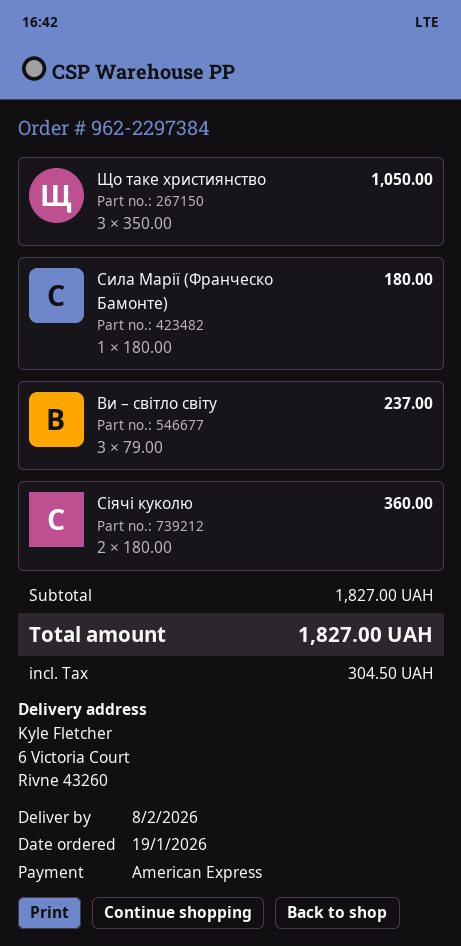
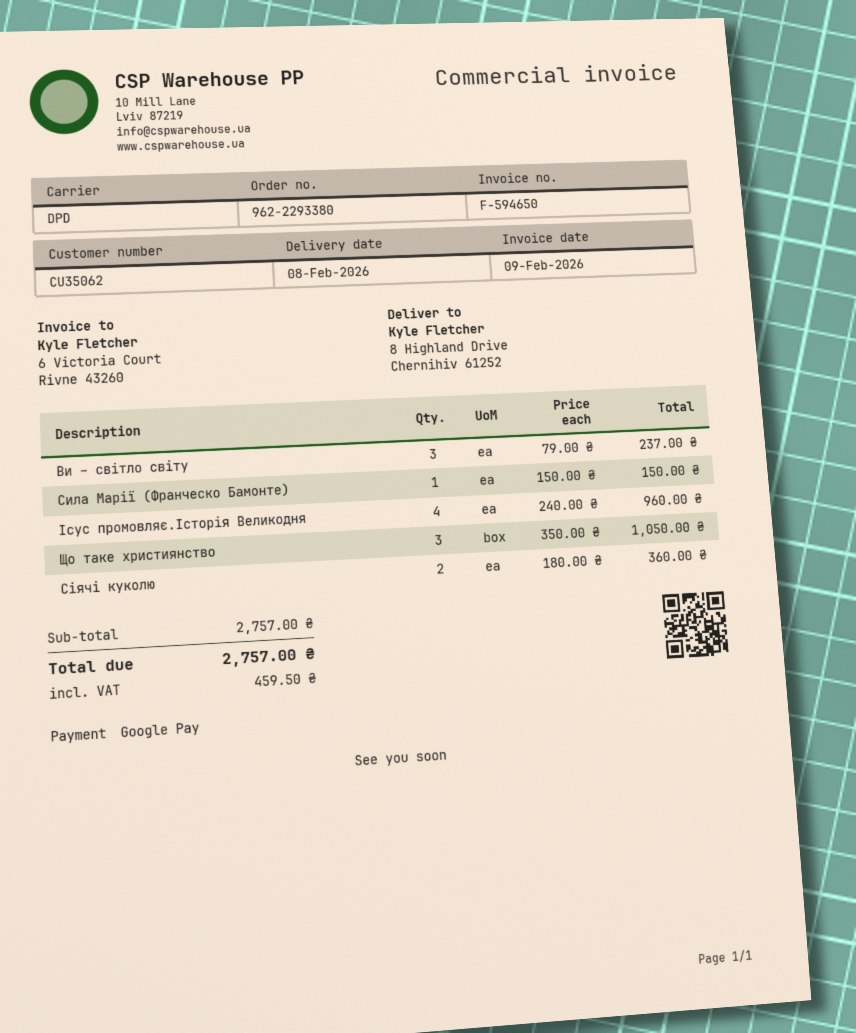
order number: 962-2297384 -> 962-2293380
payment method: American Express -> Google Pay
ship to: 6 Victoria Court, Rivne 43260 -> 8 Highland Drive, Chernihiv 61252
Сила Марії (Франческо Бамонте): 1 x 180.00 = 180.00 -> 1 x 150.00 = 150.00
Ісус промовляє.Історія Великодня: none -> 4 x 240.00 = 960.00
subtotal: 1827.00 -> 2757.00
tax: 304.50 -> 459.50
total: 1827.00 -> 2757.00

